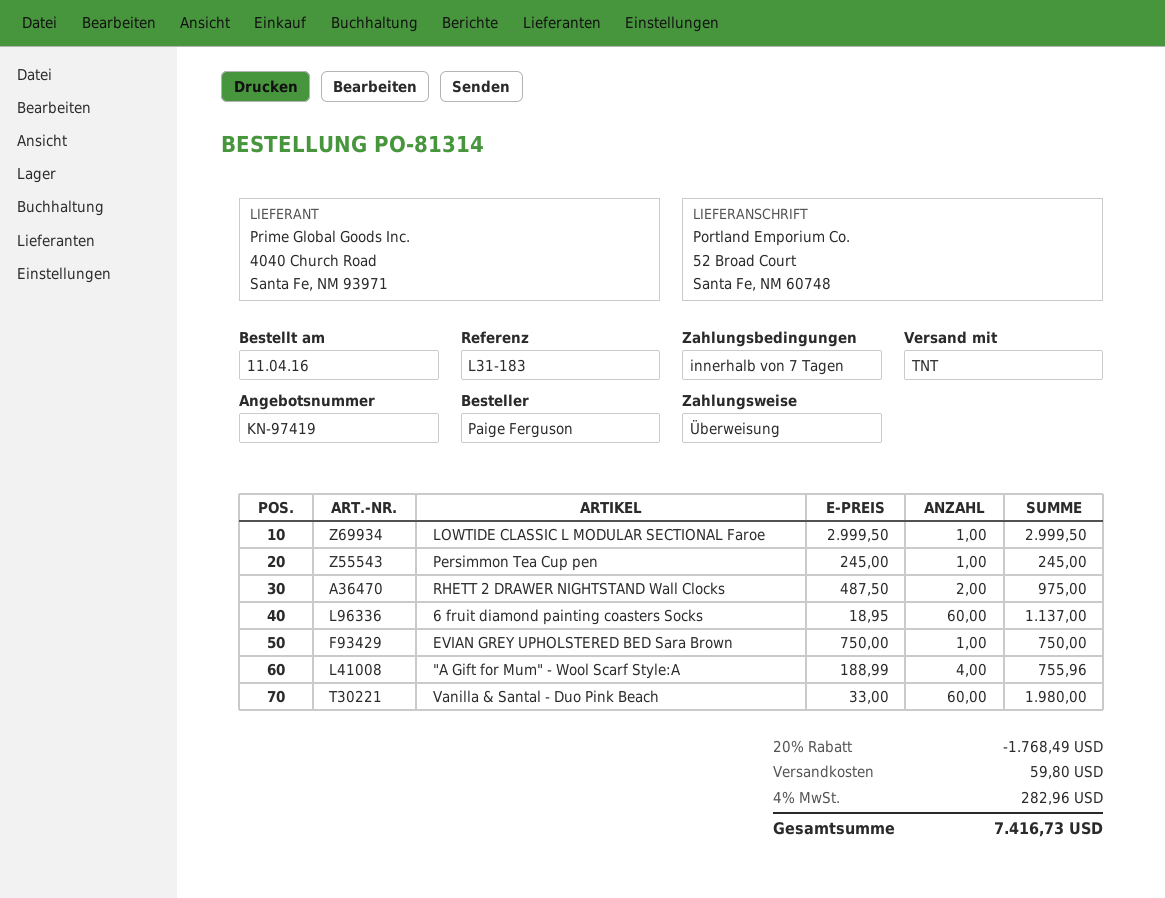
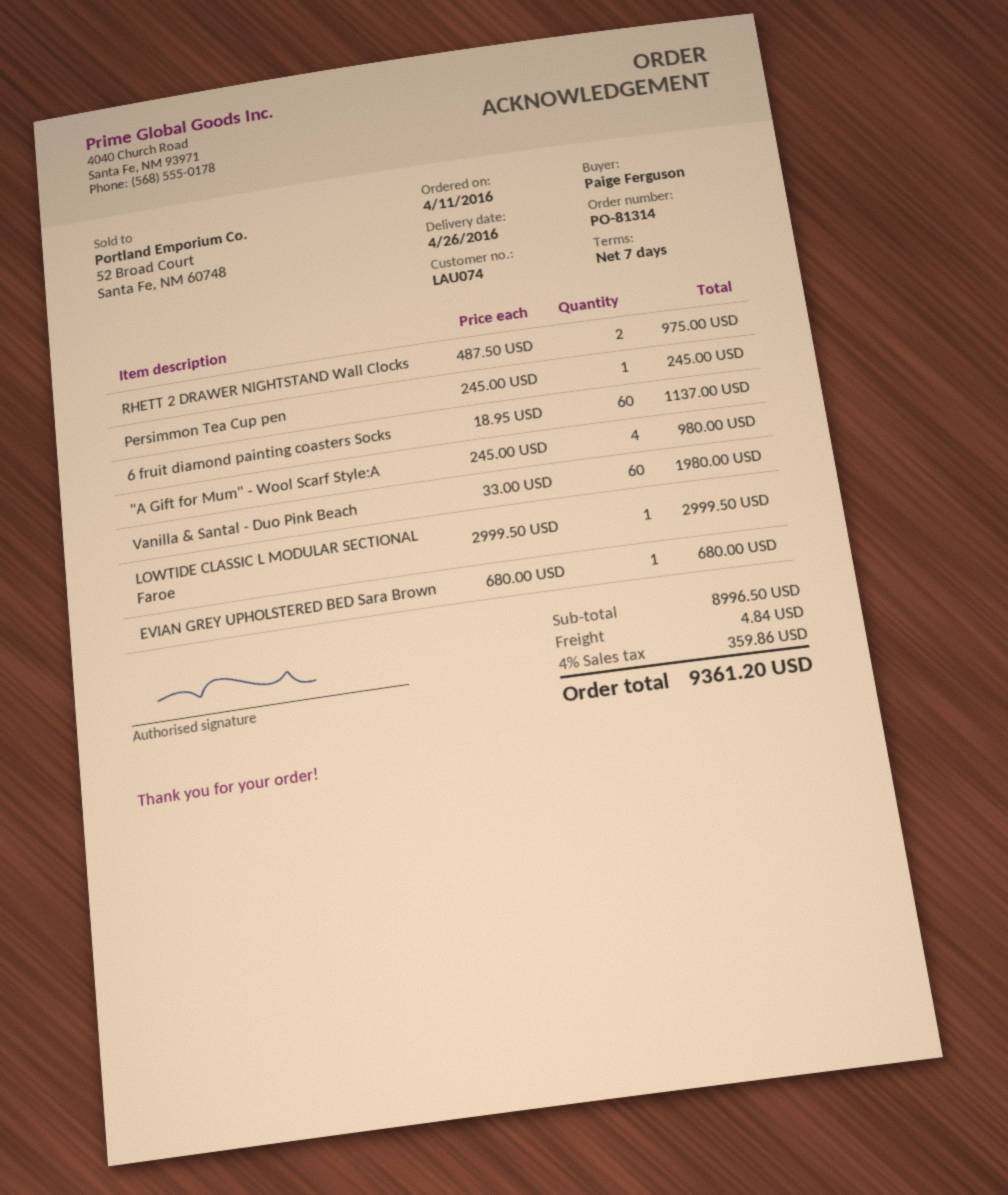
EVIAN GREY UPHOLSTERED BED Sara Brown: 1 x 750.00 = 750.00 -> 1 x 680.00 = 680.00
"A Gift for Mum" - Wool Scarf Style:A: 4 x 188.99 = 755.96 -> 4 x 245.00 = 980.00
discount: 20% = 1768.49 -> none
shipping: 59.80 -> 4.84
tax: 4% = 282.96 -> 4% = 359.86
total: 7416.73 -> 9361.20

